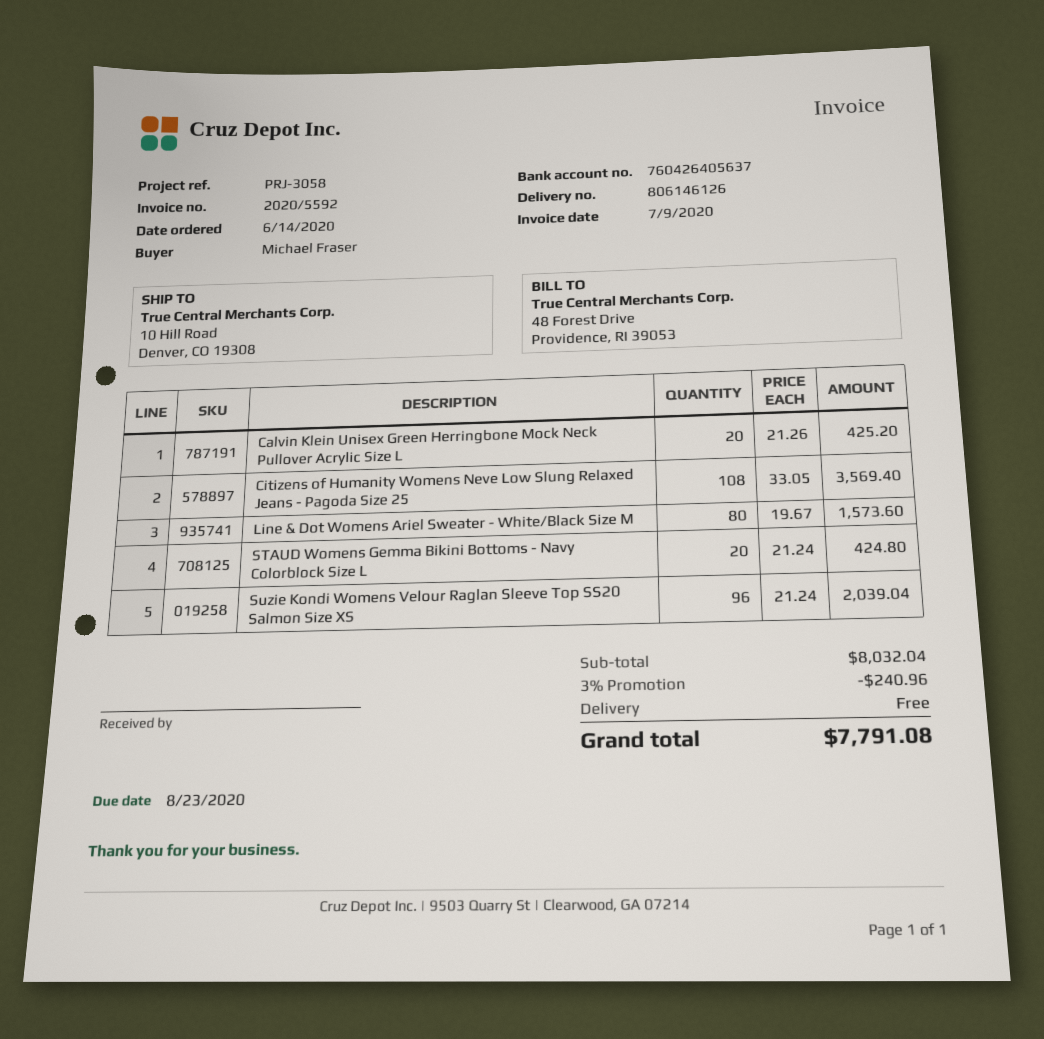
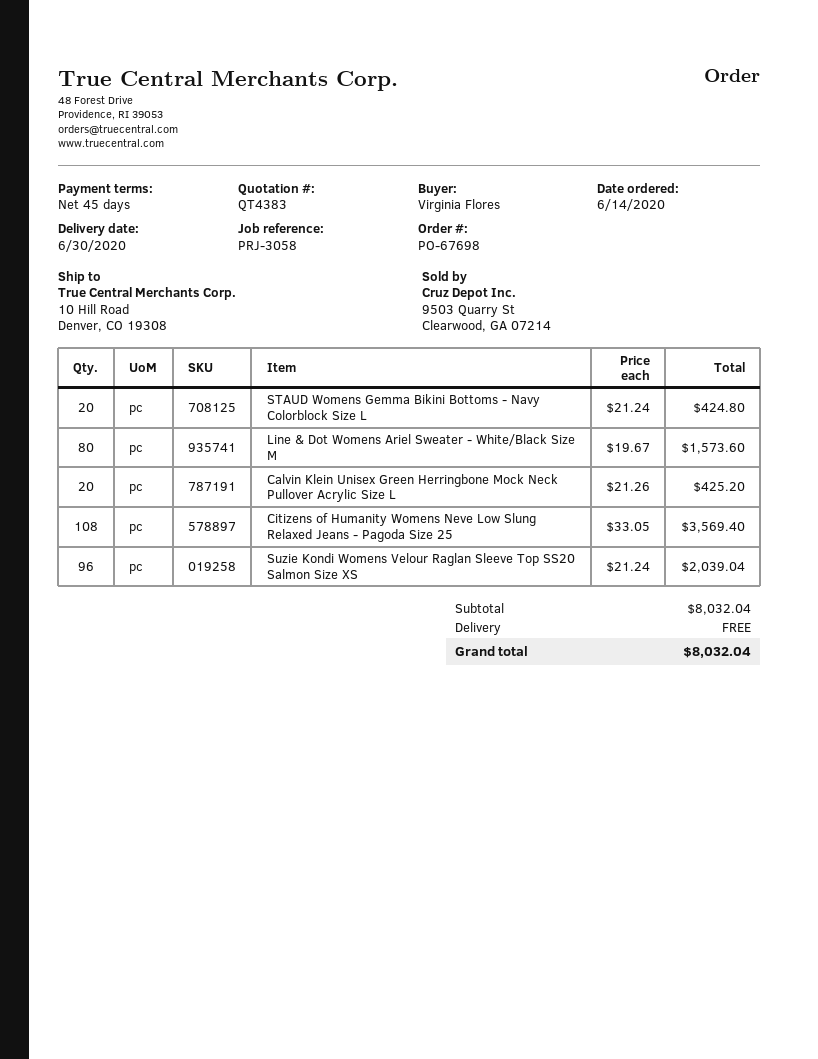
ordered by: Michael Fraser -> Virginia Flores
discount: 3% = 240.96 -> none
total: 7791.08 -> 8032.04

